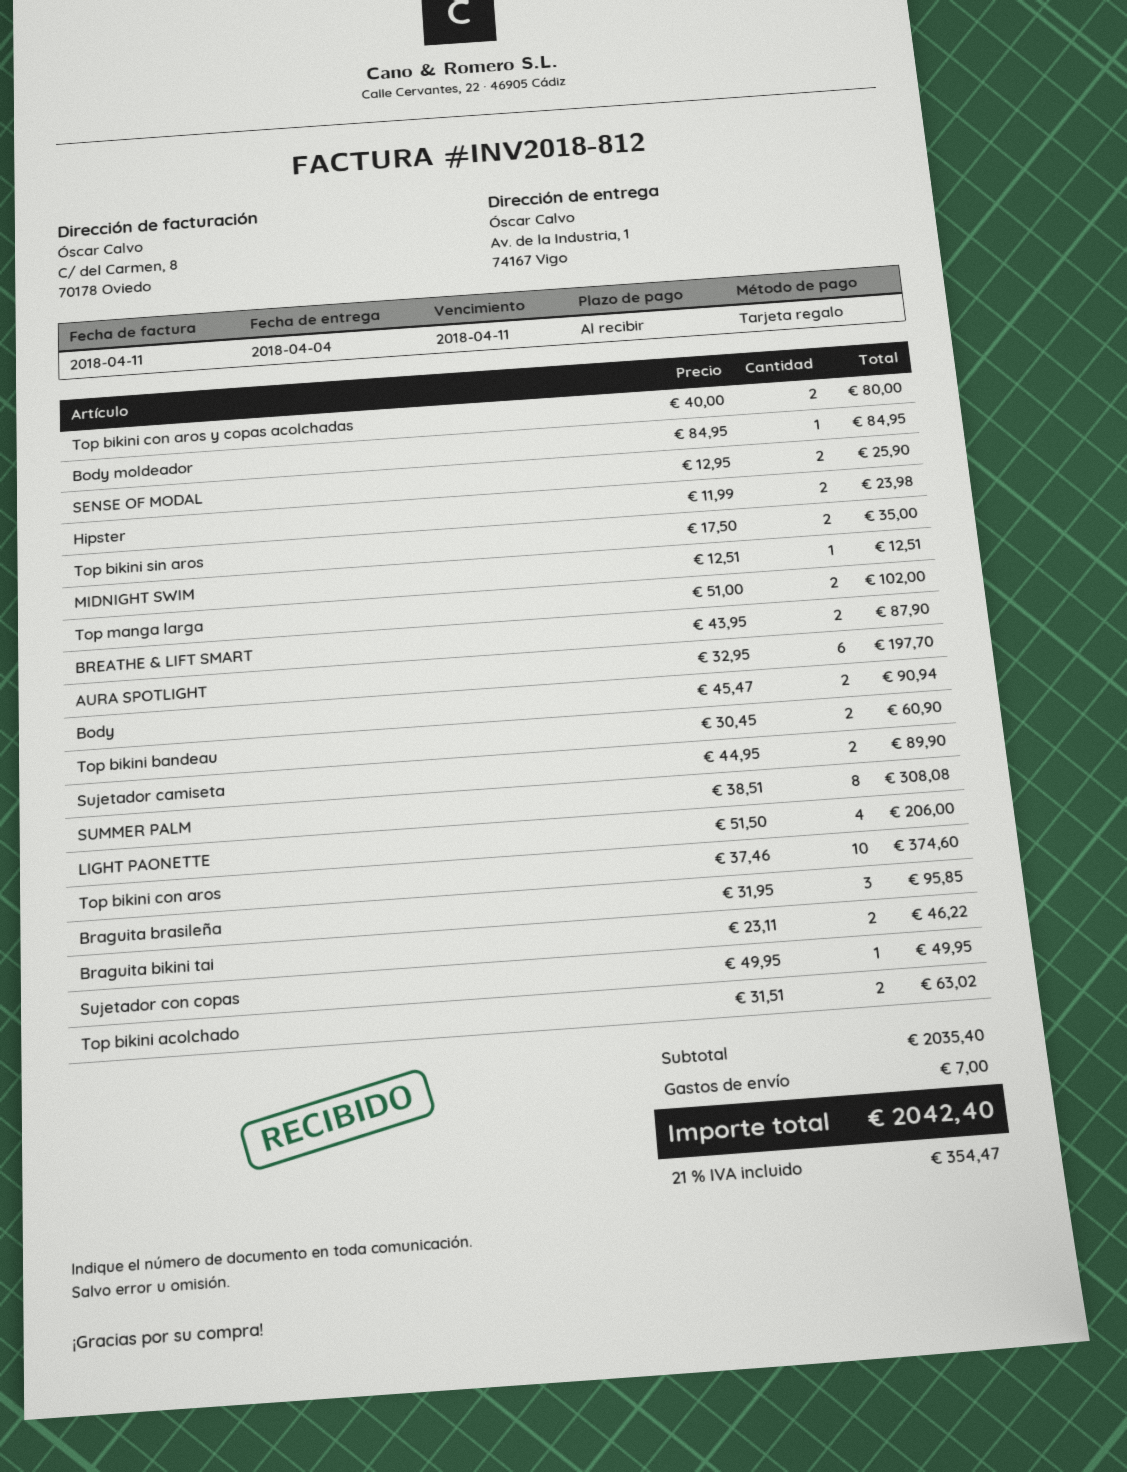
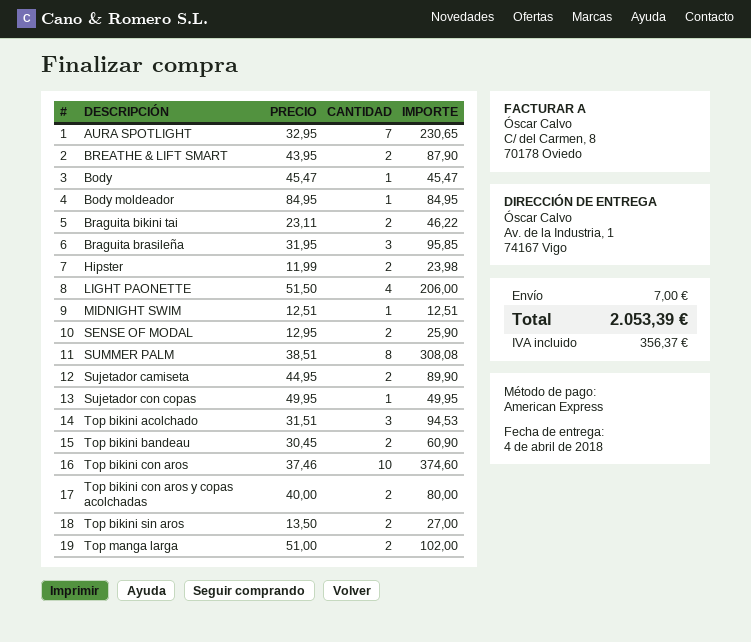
payment method: gift card -> American Express
Top bikini sin aros: 2 x 17.50 = 35.00 -> 2 x 13.50 = 27.00
AURA SPOTLIGHT: 6 x 32.95 = 197.70 -> 7 x 32.95 = 230.65
Body: 2 x 45.47 = 90.94 -> 1 x 45.47 = 45.47
Top bikini acolchado: 2 x 31.51 = 63.02 -> 3 x 31.51 = 94.53
tax: 354.47 -> 356.37
total: 2042.40 -> 2053.39

